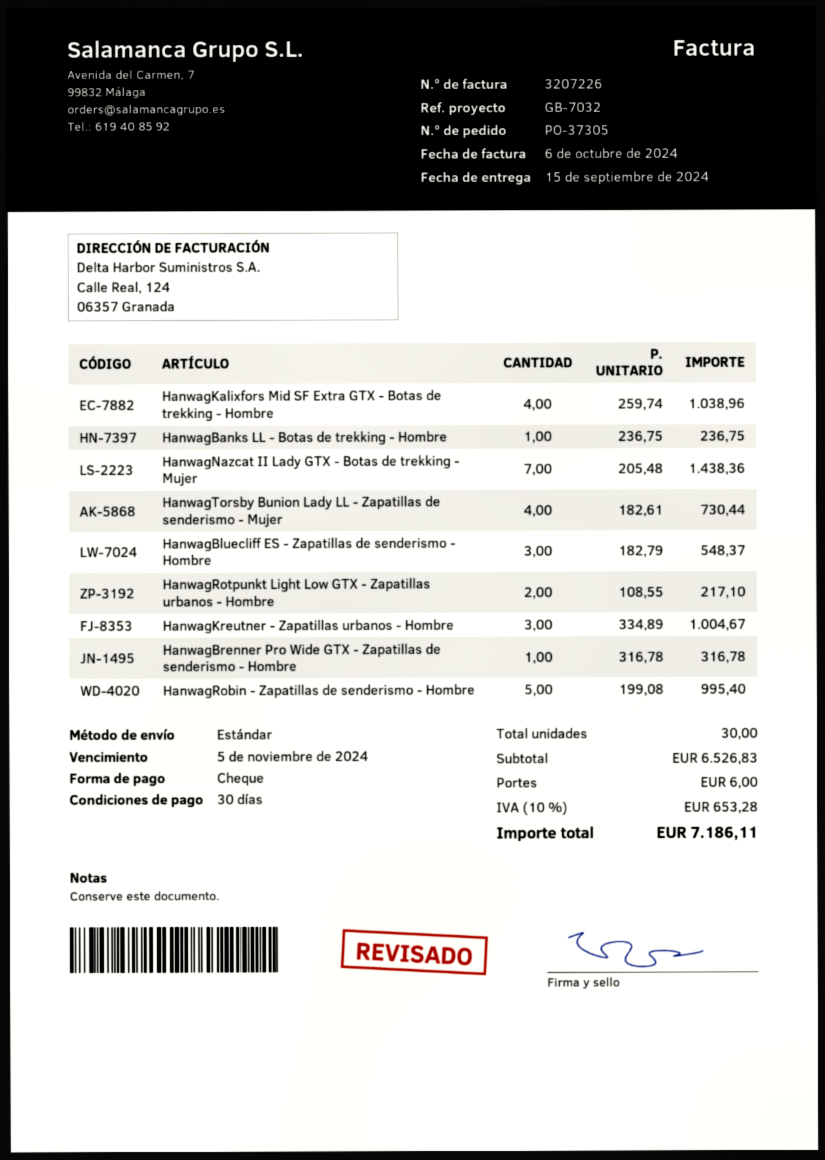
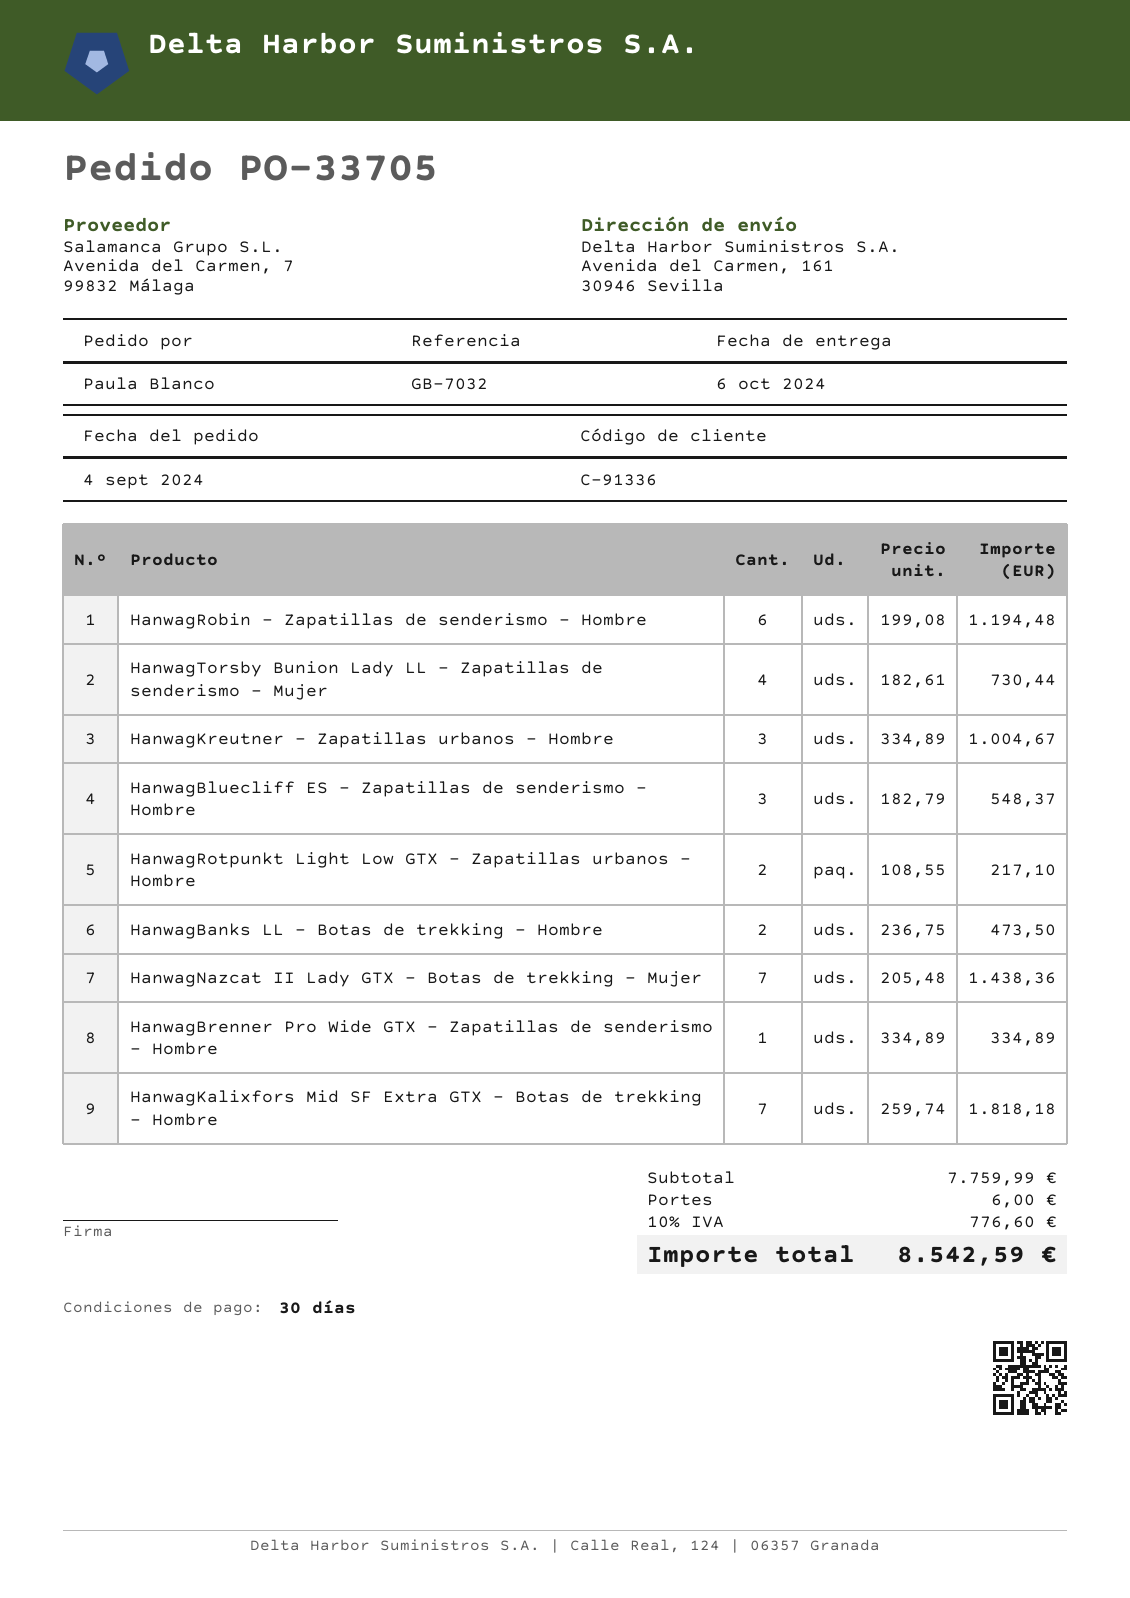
order number: PO-37305 -> PO-33705
delivery date: 2024-09-15 -> 2024-10-06
HanwagKalixfors Mid SF Extra GTX - Botas de trekking - Hombre: 4 x 259.74 = 1038.96 -> 7 x 259.74 = 1818.18
HanwagBanks LL - Botas de trekking - Hombre: 1 x 236.75 = 236.75 -> 2 x 236.75 = 473.50
HanwagBrenner Pro Wide GTX - Zapatillas de senderismo - Hombre: 1 x 316.78 = 316.78 -> 1 x 334.89 = 334.89
HanwagRobin - Zapatillas de senderismo - Hombre: 5 x 199.08 = 995.40 -> 6 x 199.08 = 1194.48
subtotal: 6526.83 -> 7759.99
tax: 10% = 653.28 -> 10% = 776.60
total: 7186.11 -> 8542.59

